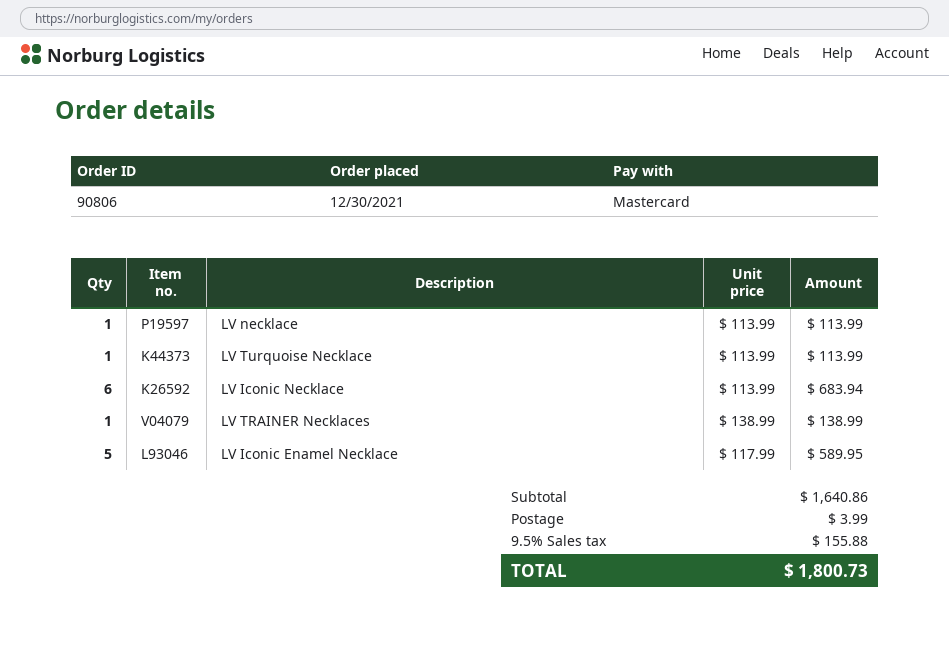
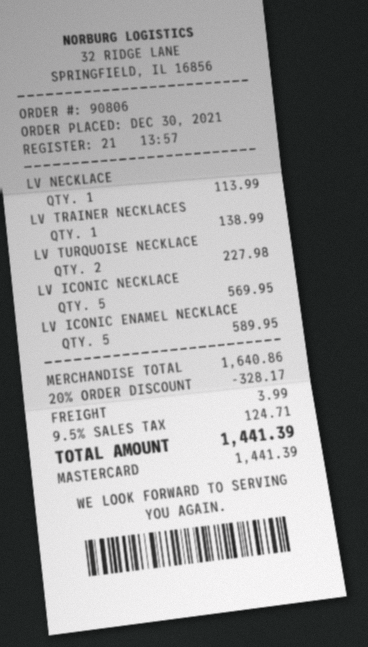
LV Turquoise Necklace: 1 for 113.99 -> 2 for 227.98
LV Iconic Necklace: 6 for 683.94 -> 5 for 569.95
discount: none -> 20% = 328.17
tax: 9.5% = 155.88 -> 9.5% = 124.71
total: 1800.73 -> 1441.39

